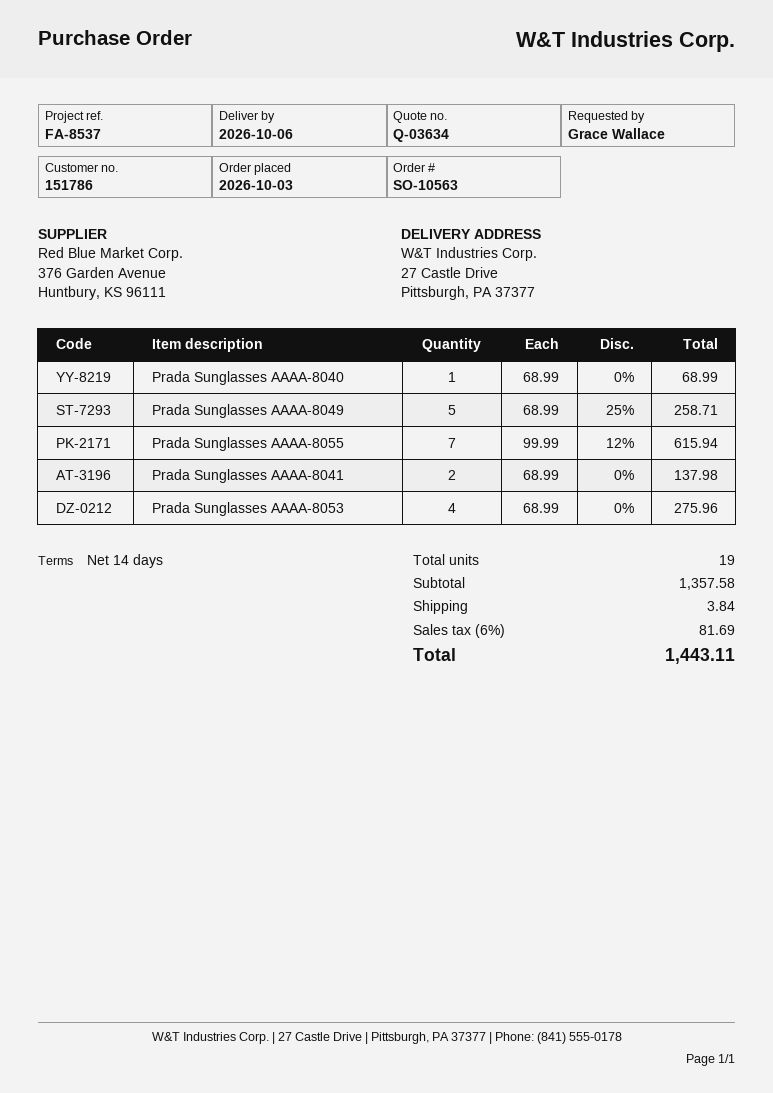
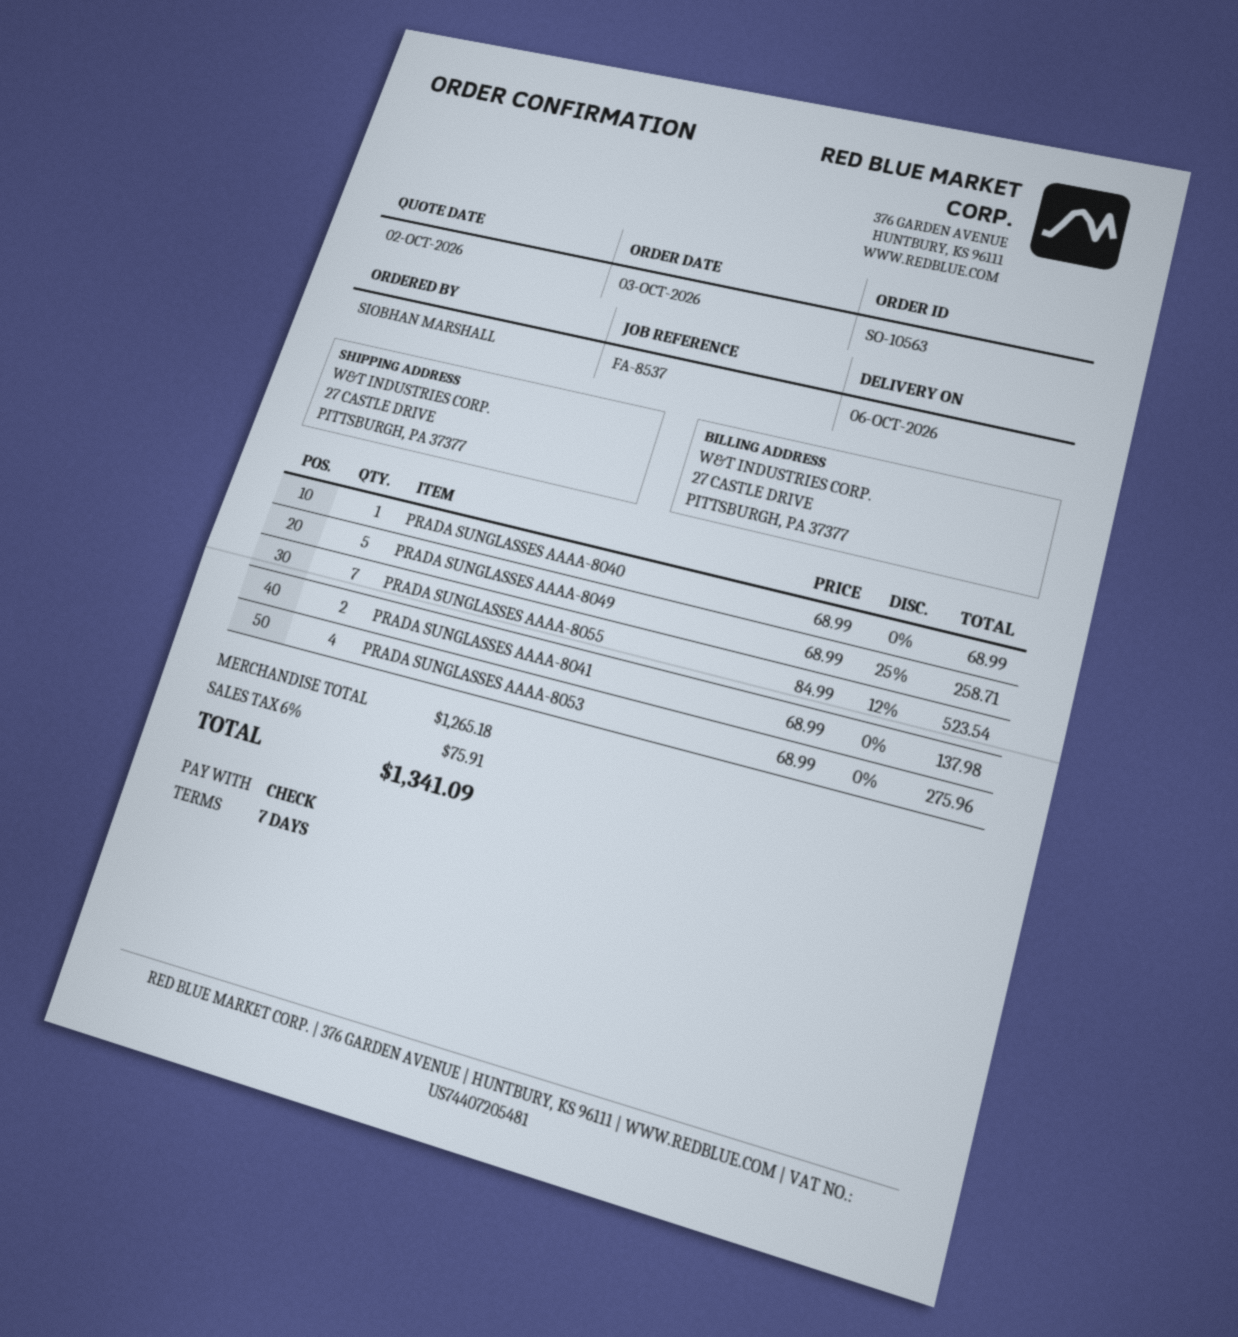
payment terms: 14 days -> 7 days
ordered by: Grace Wallace -> SIOBHAN MARSHALL
Prada Sunglasses AAAA-8055: 7 x 99.99 - 12% = 615.94 -> 7 x 84.99 - 12% = 523.54
subtotal: 1357.58 -> 1265.18
shipping: 3.84 -> none
tax: 6% = 81.69 -> 6% = 75.91
total: 1443.11 -> 1341.09

